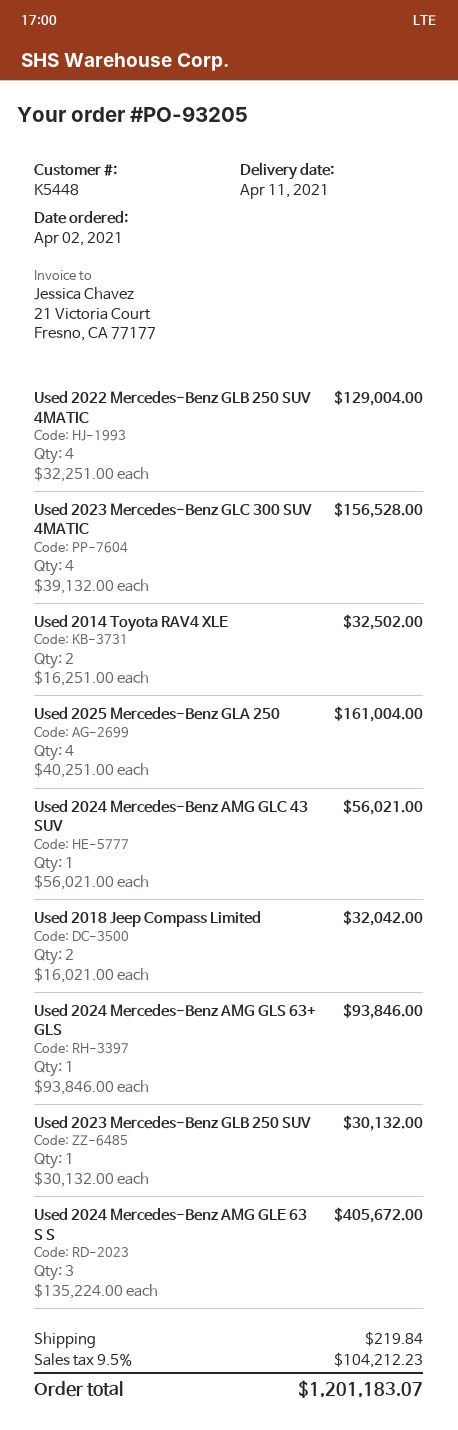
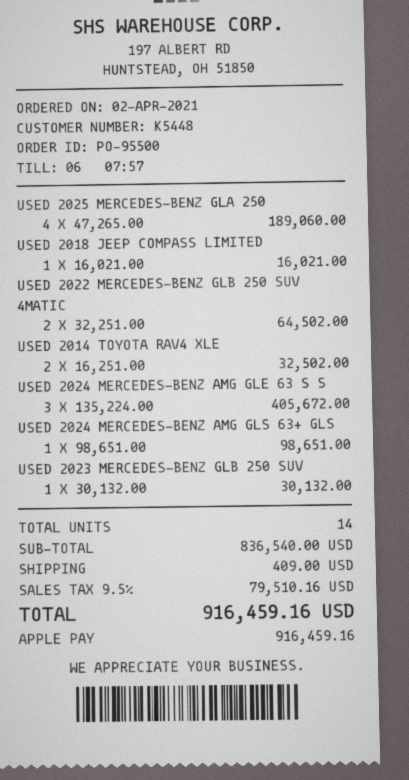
order number: PO-93205 -> PO-95500
Used 2022 Mercedes-Benz GLB 250 SUV 4MATIC: 4 x 32251.00 = 129004.00 -> 2 x 32251.00 = 64502.00
Used 2023 Mercedes-Benz GLC 300 SUV 4MATIC: 4 x 39132.00 = 156528.00 -> none
Used 2025 Mercedes-Benz GLA 250: 4 x 40251.00 = 161004.00 -> 4 x 47265.00 = 189060.00
Used 2024 Mercedes-Benz AMG GLC 43 SUV: 1 x 56021.00 = 56021.00 -> none
Used 2018 Jeep Compass Limited: 2 x 16021.00 = 32042.00 -> 1 x 16021.00 = 16021.00
Used 2024 Mercedes-Benz AMG GLS 63+ GLS: 1 x 93846.00 = 93846.00 -> 1 x 98651.00 = 98651.00
shipping: 219.84 -> 409.00
tax: 9.5% = 104212.23 -> 9.5% = 79510.16
total: 1201183.07 -> 916459.16

